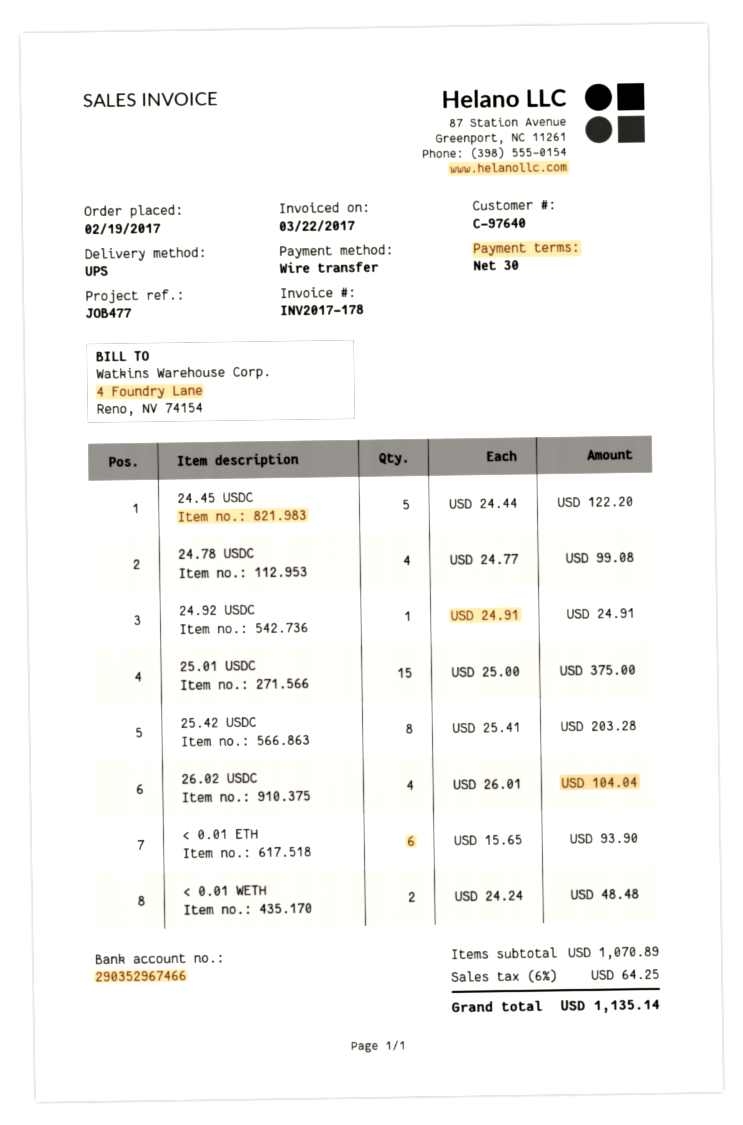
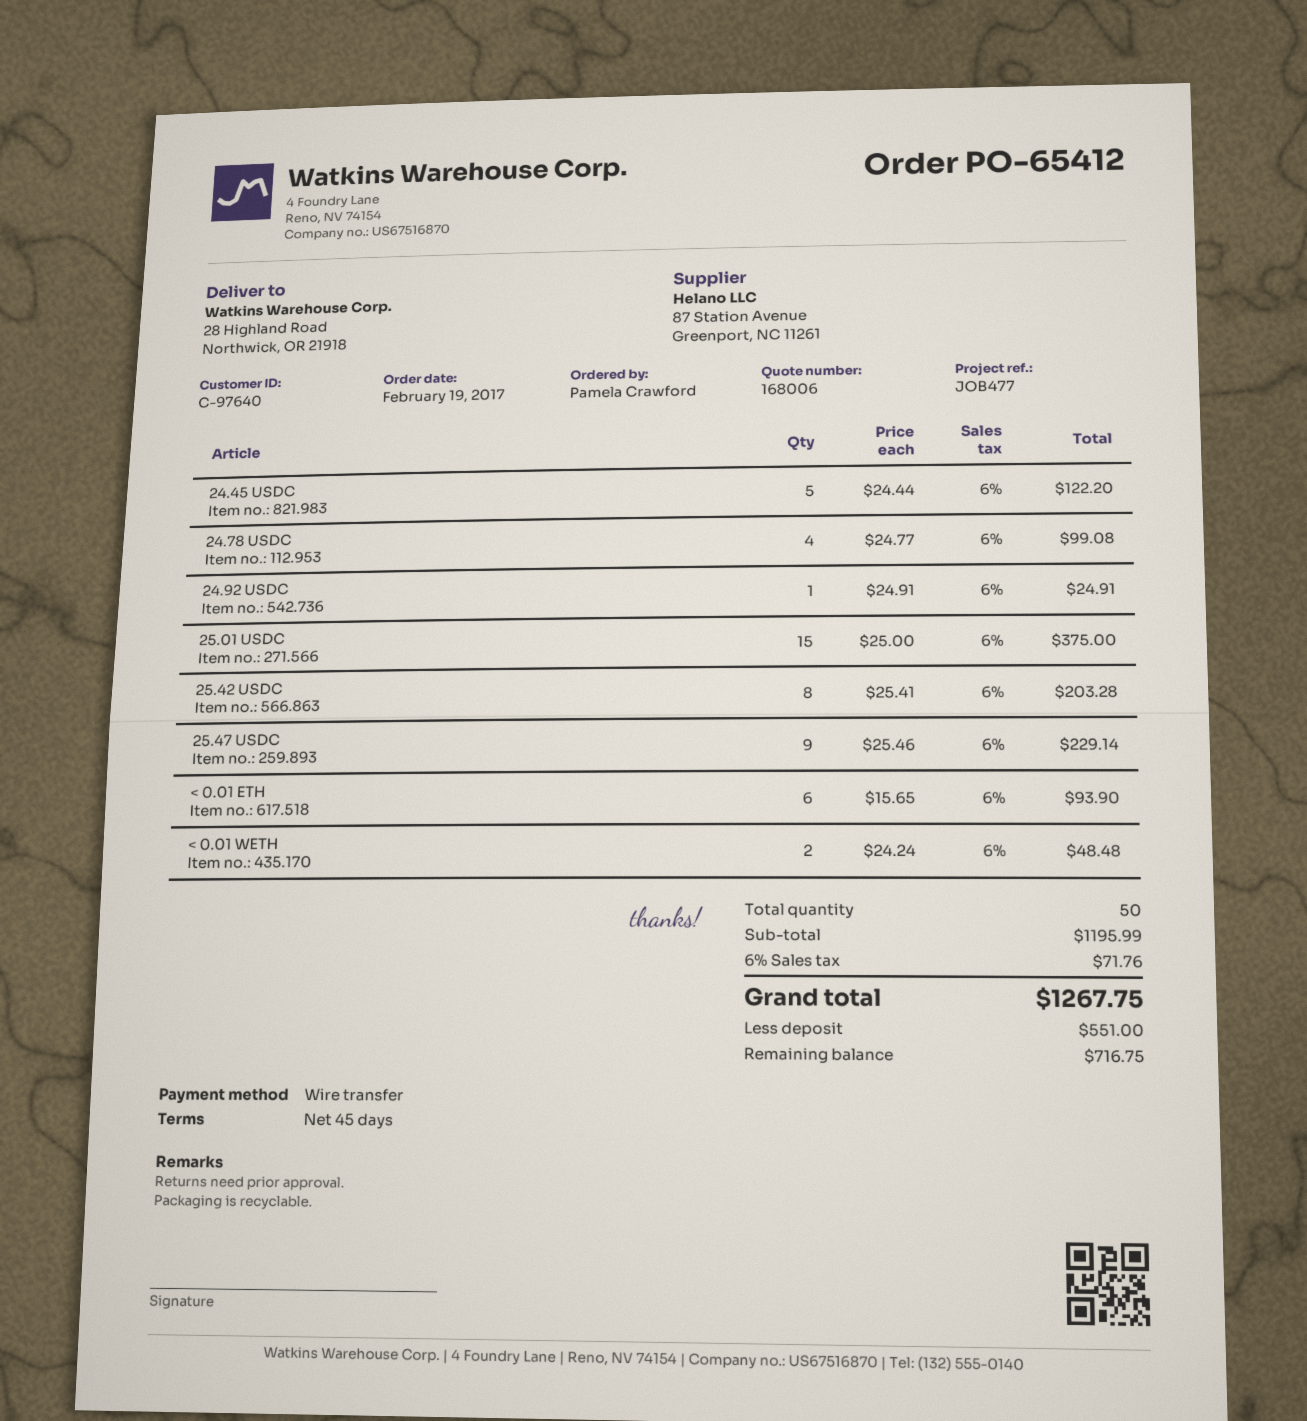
payment terms: 30 days -> 45 days
26.02 USDC: 4 x 26.01 = 104.04 -> none
25.47 USDC: none -> 9 x 25.46 = 229.14
subtotal: 1070.89 -> 1195.99
tax: 6% = 64.25 -> 6% = 71.76
total: 1135.14 -> 1267.75

